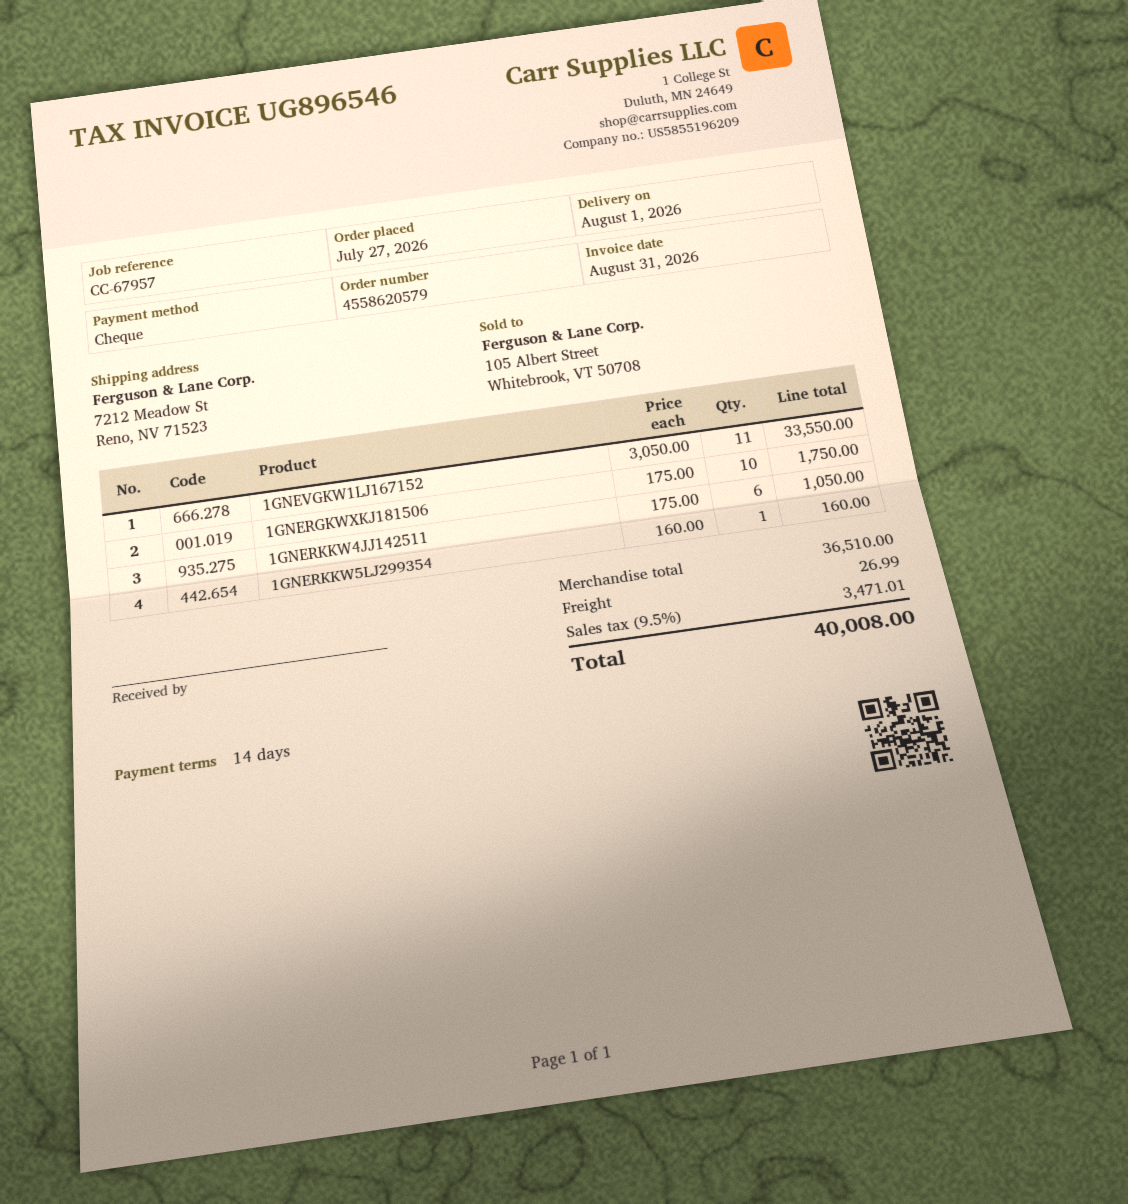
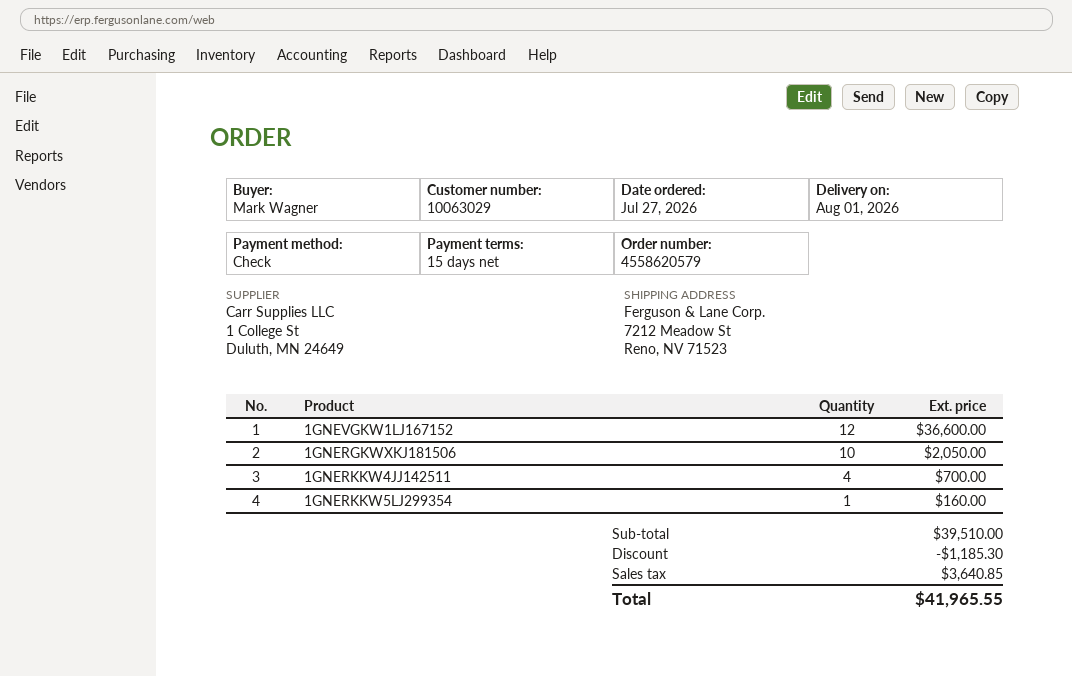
payment terms: 14 days -> 15 days
1GNEVGKW1LJ167152: 11 for 33550.00 -> 12 for 36600.00
1GNERGKWXKJ181506: 10 for 1750.00 -> 10 for 2050.00
1GNERKKW4JJ142511: 6 for 1050.00 -> 4 for 700.00
subtotal: 36510.00 -> 39510.00
discount: none -> 1185.30
shipping: 26.99 -> none
tax: 3471.01 -> 3640.85
total: 40008.00 -> 41965.55

